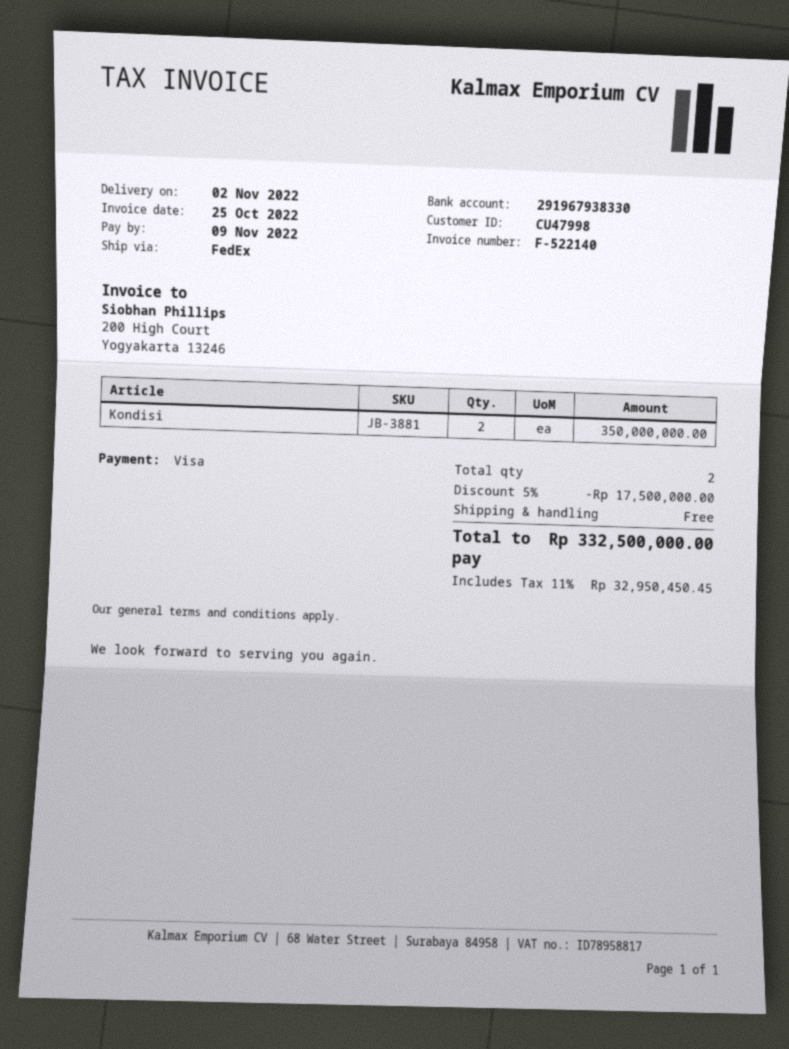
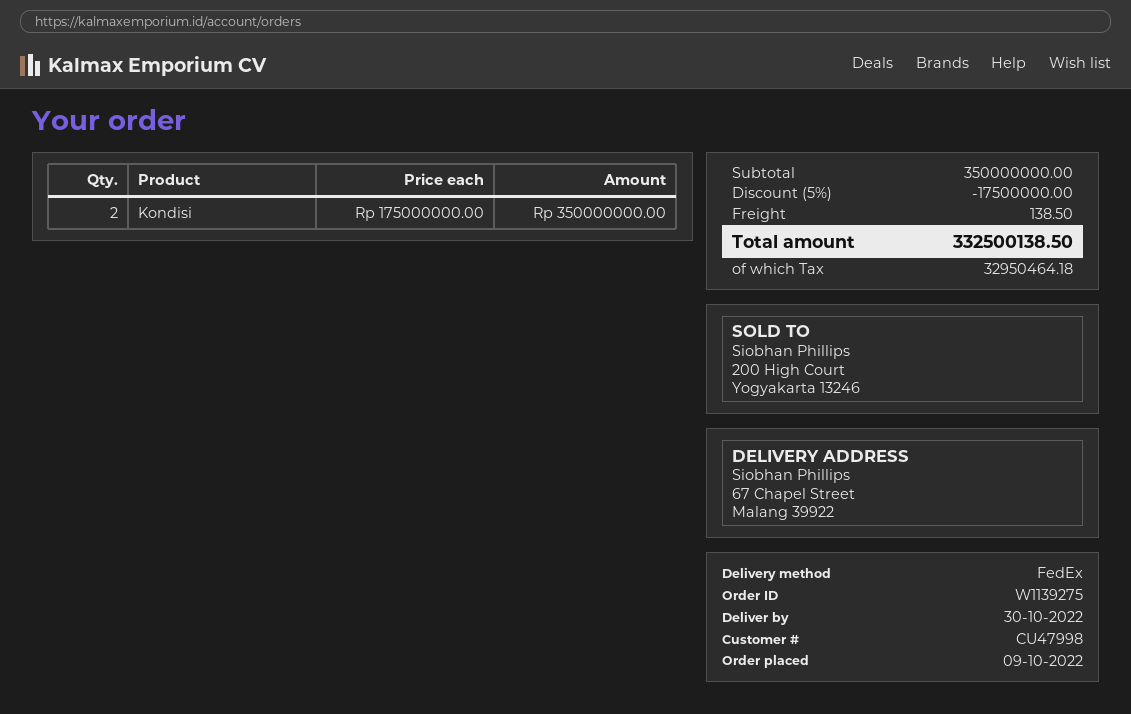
delivery date: 2022-11-02 -> 2022-10-30
shipping: 0.00 -> 138.50
tax: 32950450.45 -> 32950464.18
total: 332500000.00 -> 332500138.50

